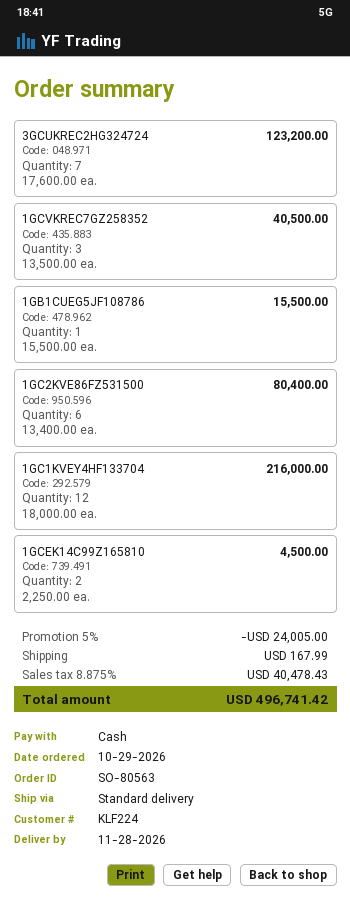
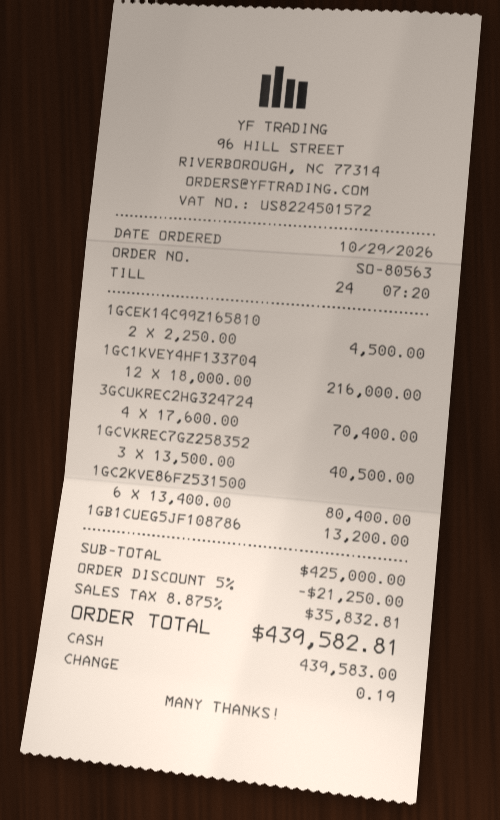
3GCUKREC2HG324724: 7 x 17600.00 = 123200.00 -> 4 x 17600.00 = 70400.00
1GB1CUEG5JF108786: 1 x 15500.00 = 15500.00 -> 1 x 13200.00 = 13200.00
discount: 5% = 24005.00 -> 5% = 21250.00
shipping: 167.99 -> none
tax: 8.875% = 40478.43 -> 8.875% = 35832.81
total: 496741.42 -> 439582.81

